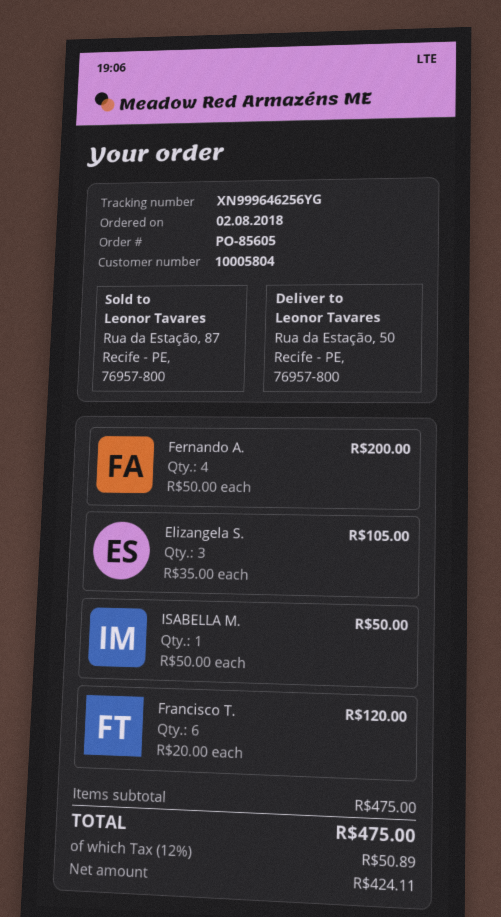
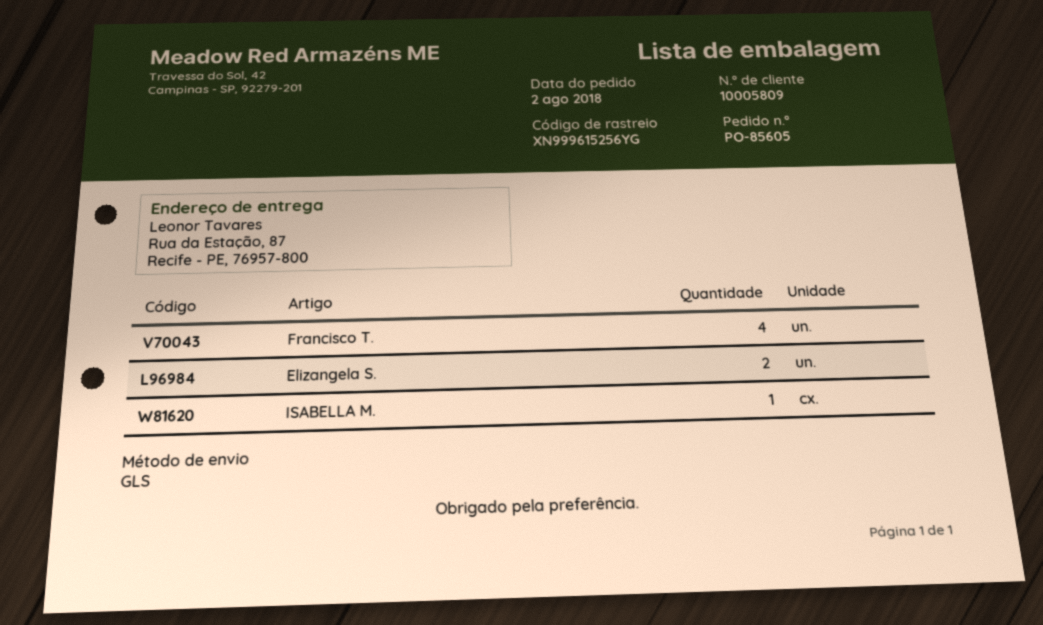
customer number: 10005804 -> 10005809
tracking number: XN999646256YG -> XN999615256YG
ship to: Rua da Estação, 50, Recife - PE, 76957-800 -> Rua da Estação, 87, Recife - PE, 76957-800
Fernando A.: 4 -> none
Elizangela S.: 3 -> 2
Francisco T.: 6 -> 4

